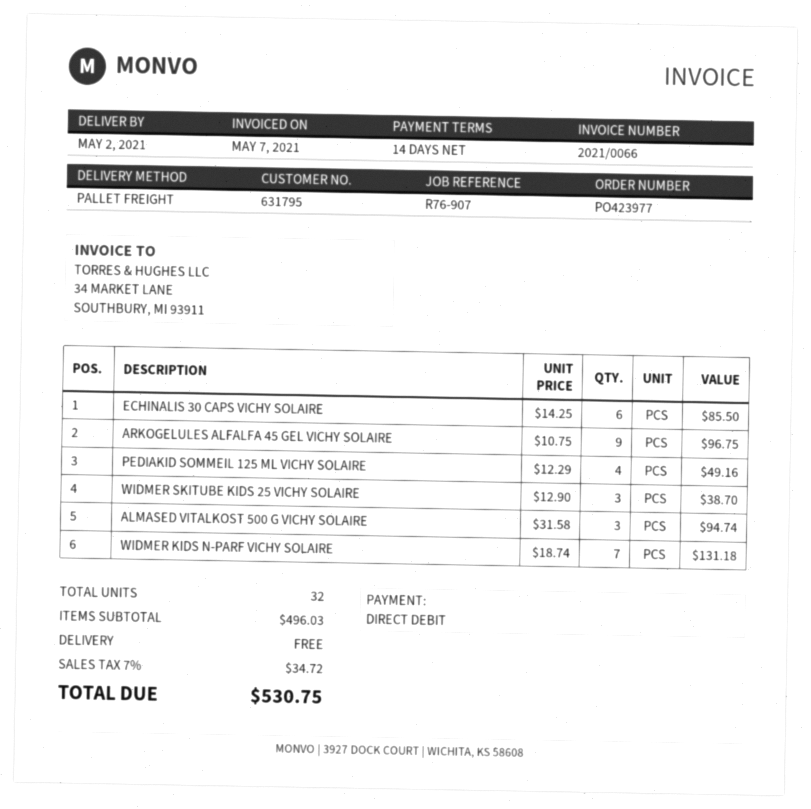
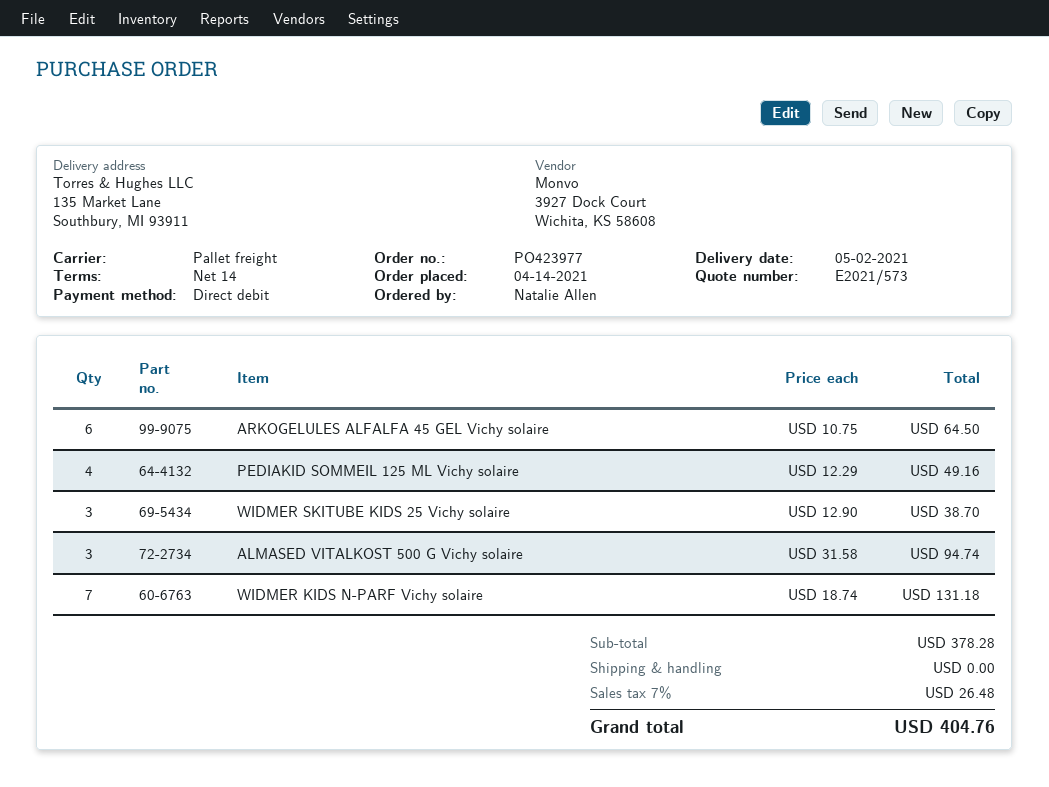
ECHINALIS 30 CAPS VICHY SOLAIRE: 6 x 14.25 = 85.50 -> none
ARKOGELULES ALFALFA 45 GEL VICHY SOLAIRE: 9 x 10.75 = 96.75 -> 6 x 10.75 = 64.50
subtotal: 496.03 -> 378.28
tax: 7% = 34.72 -> 7% = 26.48
total: 530.75 -> 404.76

